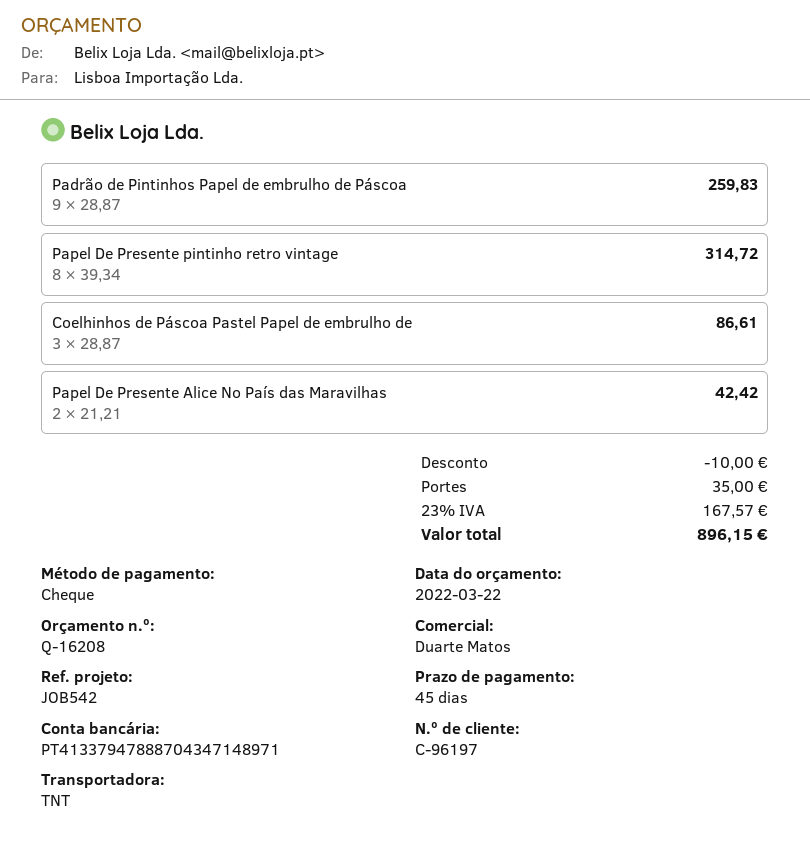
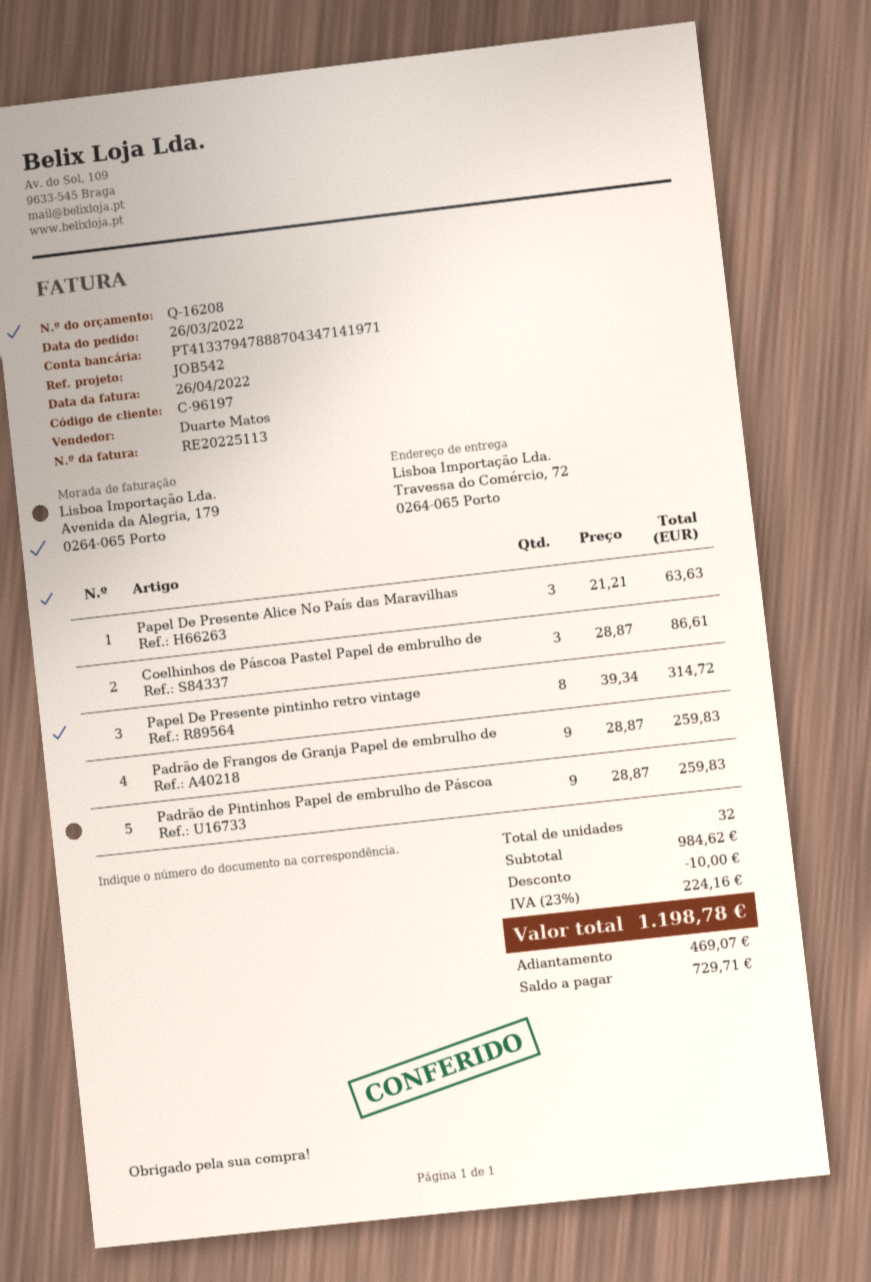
bank account: PT41337947888704347148971 -> PT41337947888704347141971
Papel De Presente Alice No País das Maravilhas: 2 x 21.21 = 42.42 -> 3 x 21.21 = 63.63
Padrão de Frangos de Granja Papel de embrulho de: none -> 9 x 28.87 = 259.83
shipping: 35.00 -> none
tax: 23% = 167.57 -> 23% = 224.16
total: 896.15 -> 1198.78

